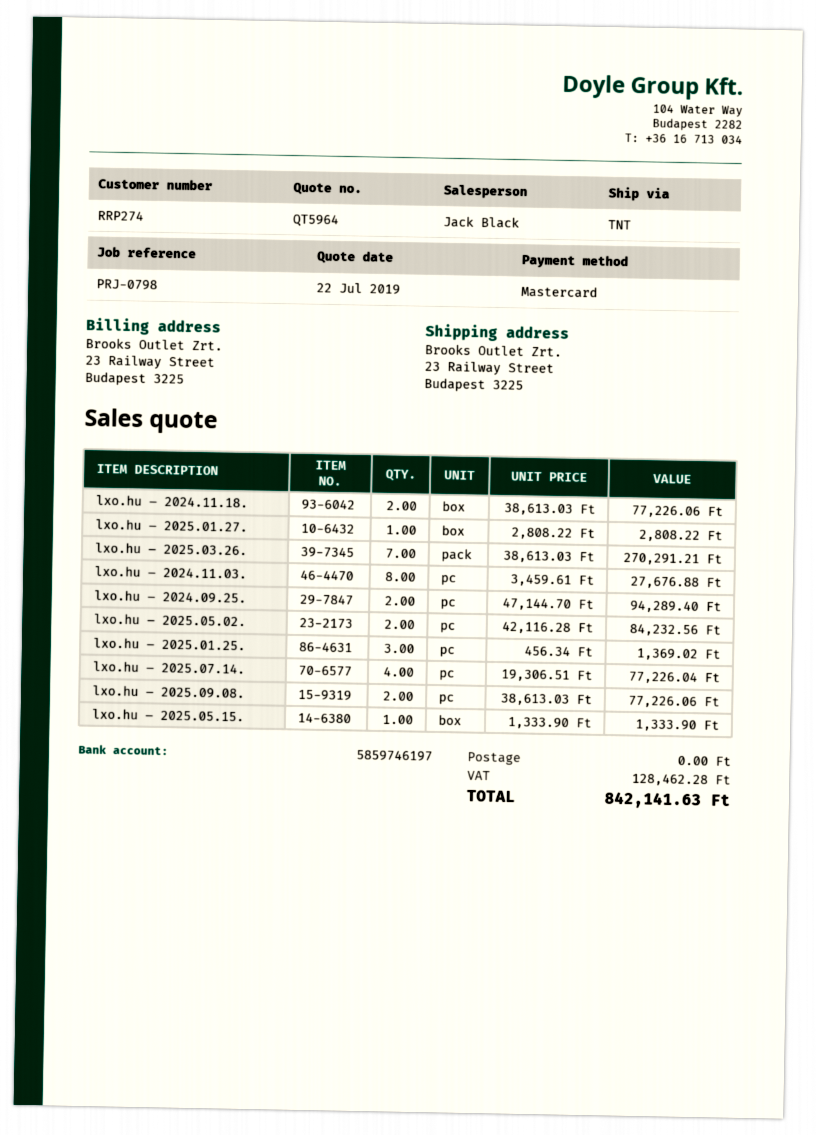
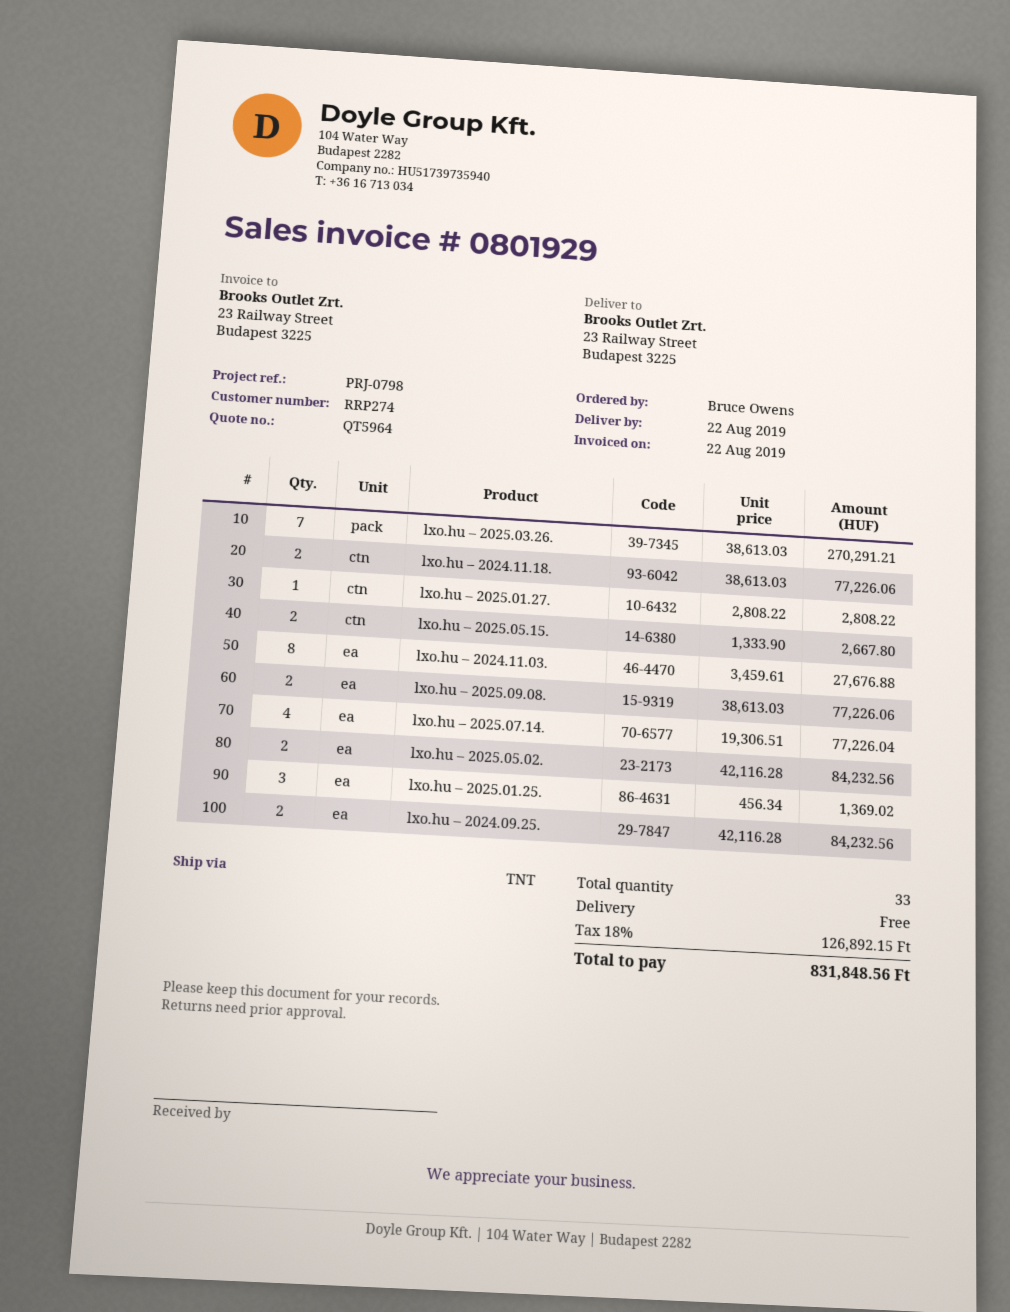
lxo.hu – 2024.09.25.: 2 x 47144.70 = 94289.40 -> 2 x 42116.28 = 84232.56
lxo.hu – 2025.05.15.: 1 x 1333.90 = 1333.90 -> 2 x 1333.90 = 2667.80
tax: 128462.28 -> 126892.15
total: 842141.63 -> 831848.56

